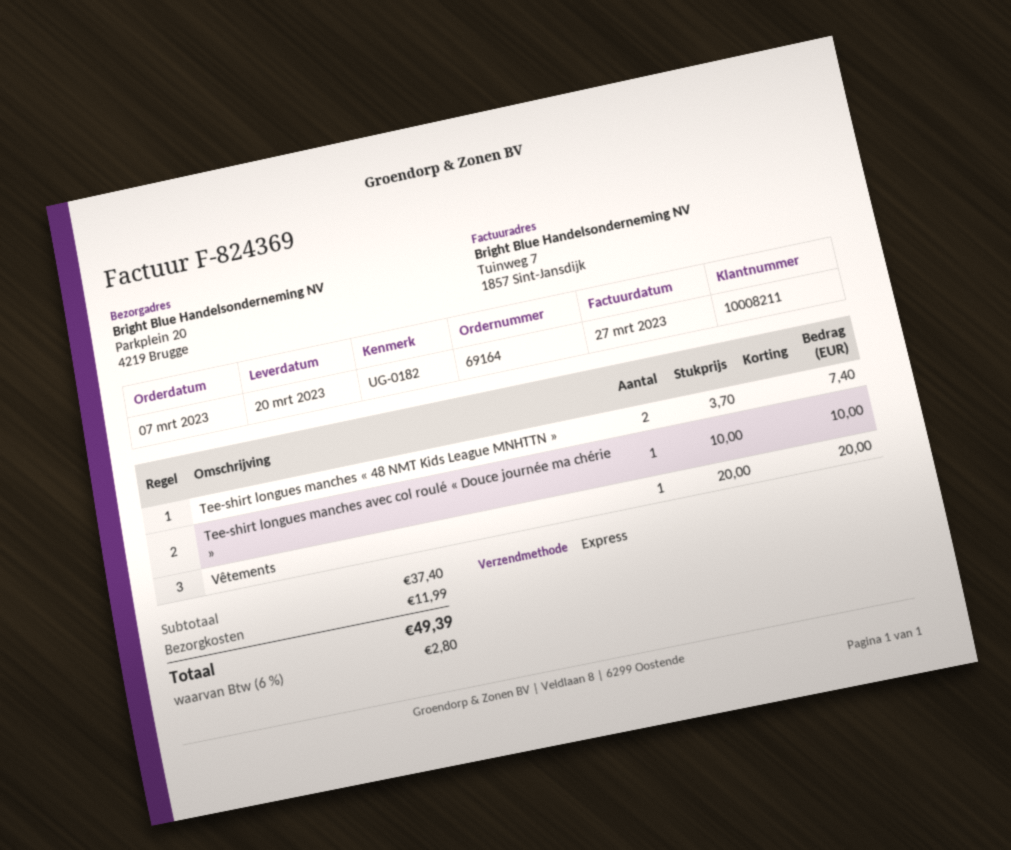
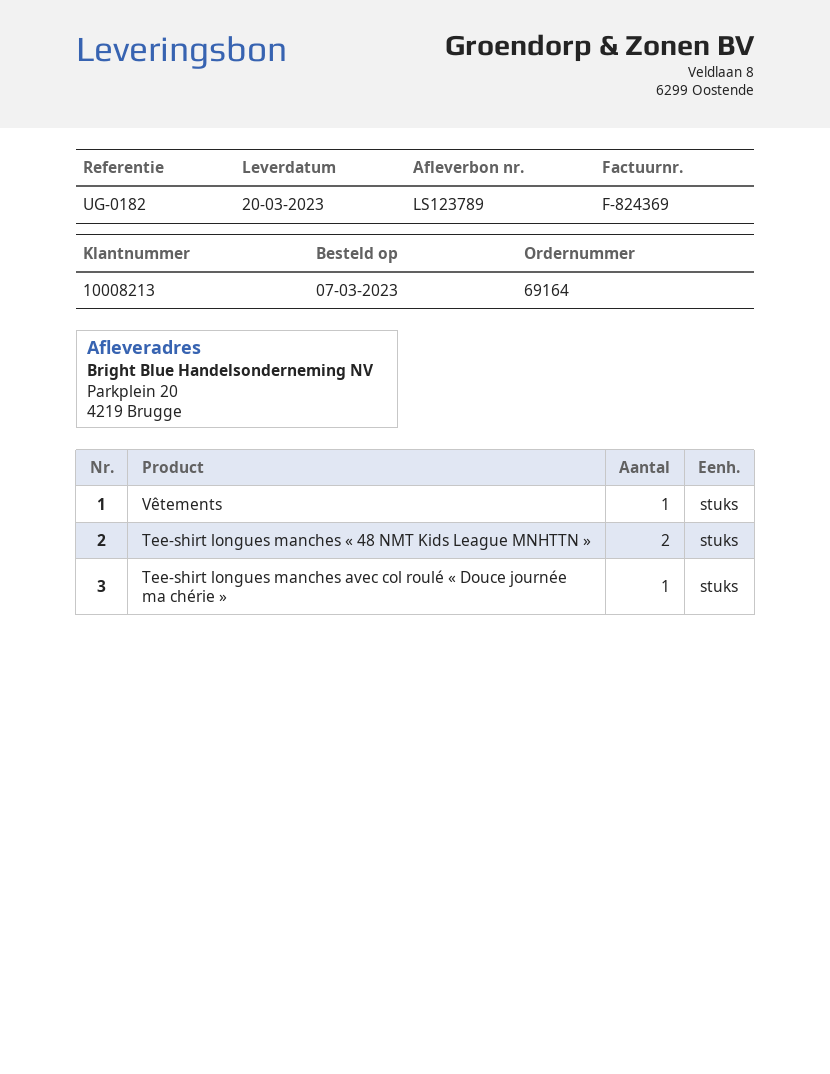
customer number: 10008211 -> 10008213

